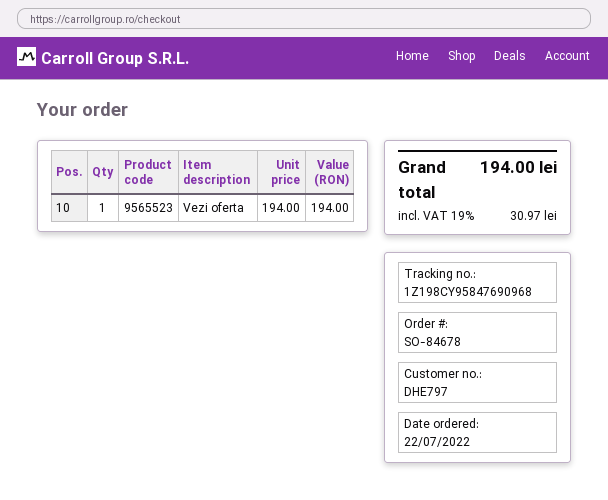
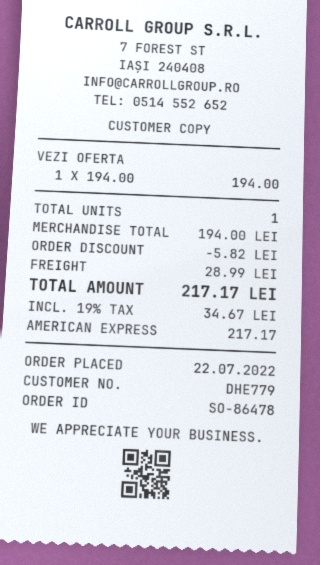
order number: SO-84678 -> SO-86478
customer number: DHE797 -> DHE779
discount: none -> 5.82
shipping: none -> 28.99
tax: 19% = 30.97 -> 19% = 34.67
total: 194.00 -> 217.17

